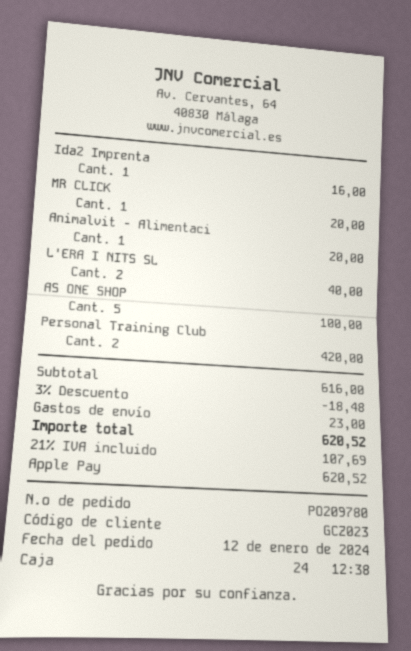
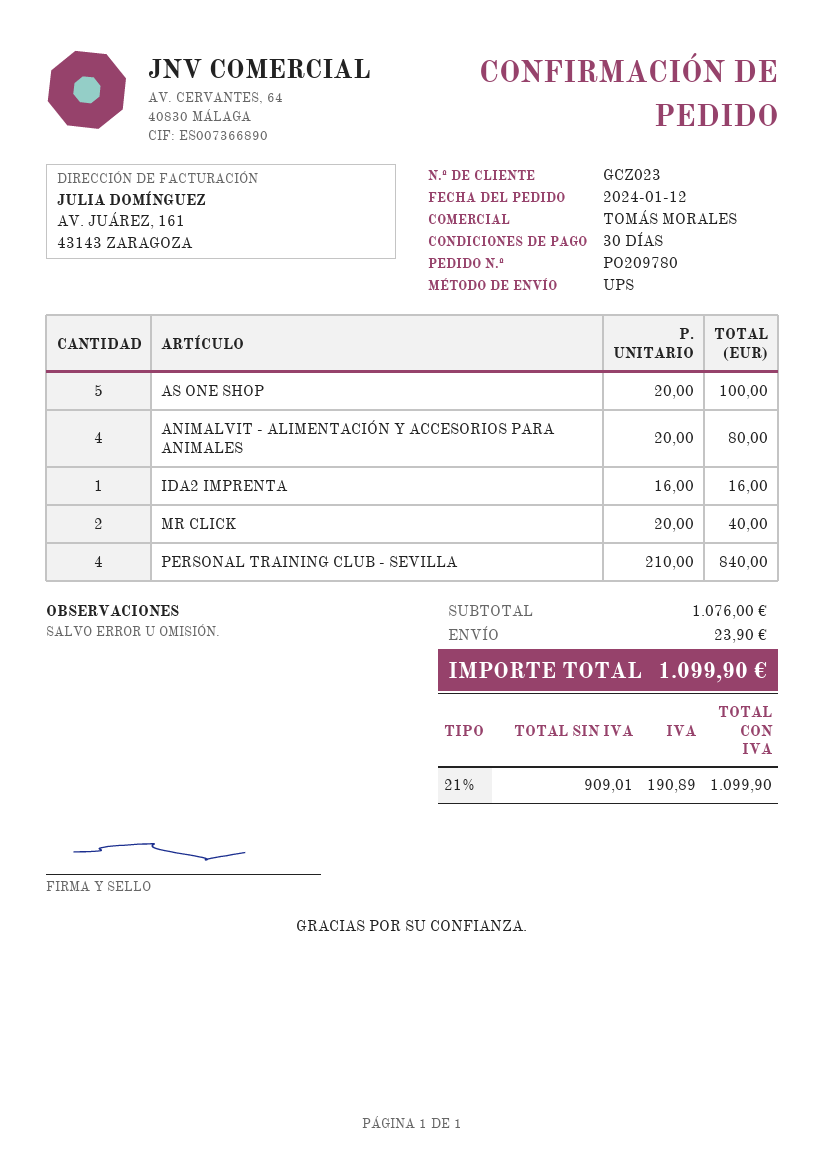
MR CLICK: 1 for 20.00 -> 2 for 40.00
Animalvit - Alimentaci: 1 for 20.00 -> 4 for 80.00
L'ERA I NITS SL: 2 for 40.00 -> none
Personal Training Club: 2 for 420.00 -> 4 for 840.00
subtotal: 616.00 -> 1076.00
discount: 3% = 18.48 -> none
shipping: 23.00 -> 23.90
tax: 21% = 107.69 -> 21% = 190.89
total: 620.52 -> 1099.90

